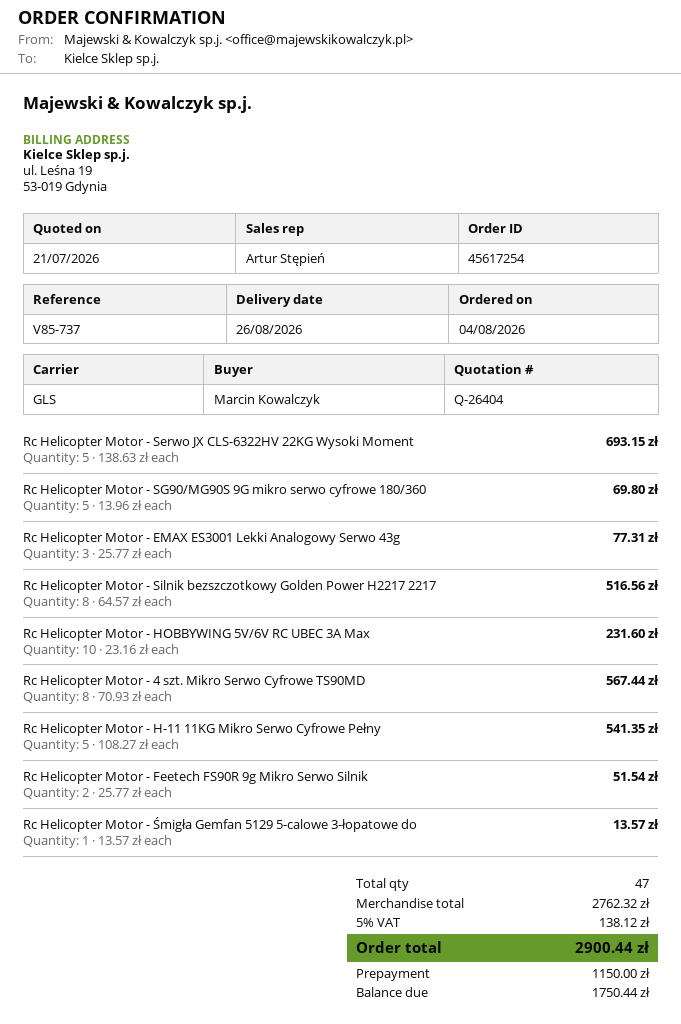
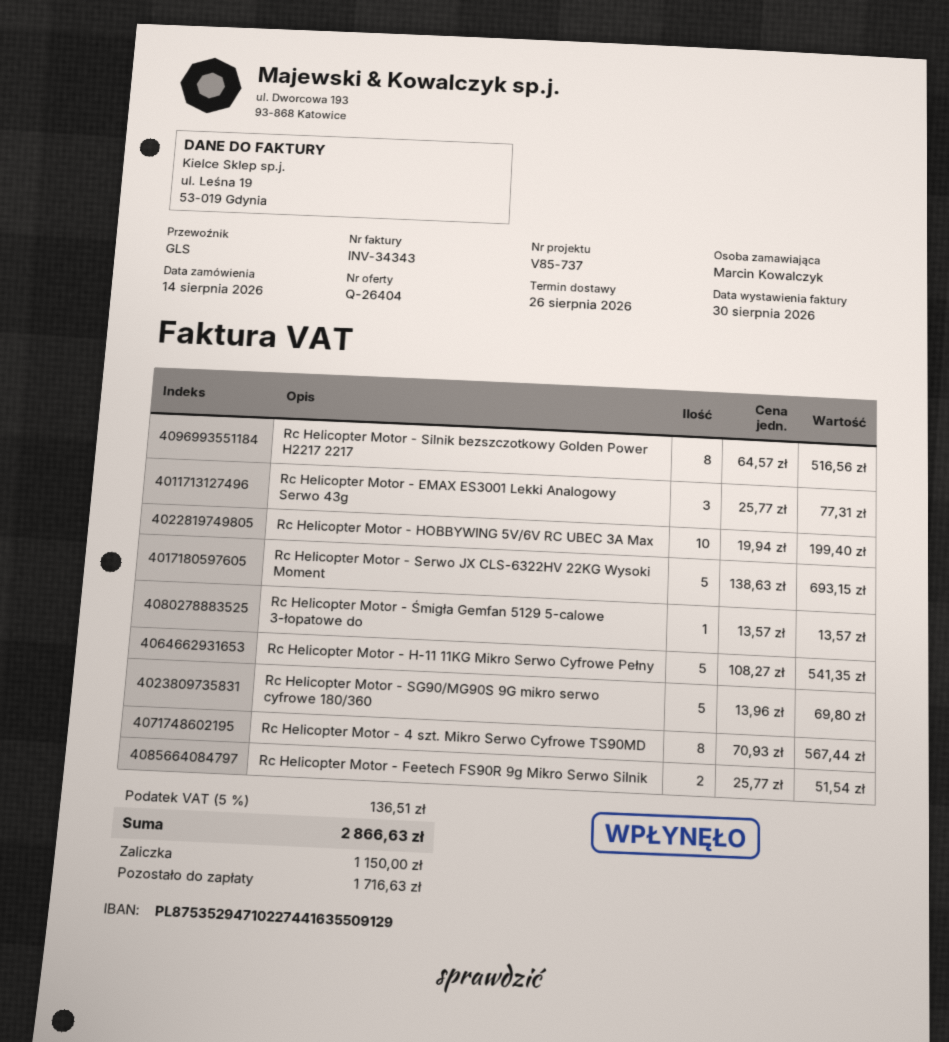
order date: 2026-08-04 -> 2026-08-14
Rc Helicopter Motor - HOBBYWING 5V/6V RC UBEC 3A Max: 10 x 23.16 = 231.60 -> 10 x 19.94 = 199.40
tax: 5% = 138.12 -> 5% = 136.51
total: 2900.44 -> 2866.63
balance: 1750.44 -> 1716.63

